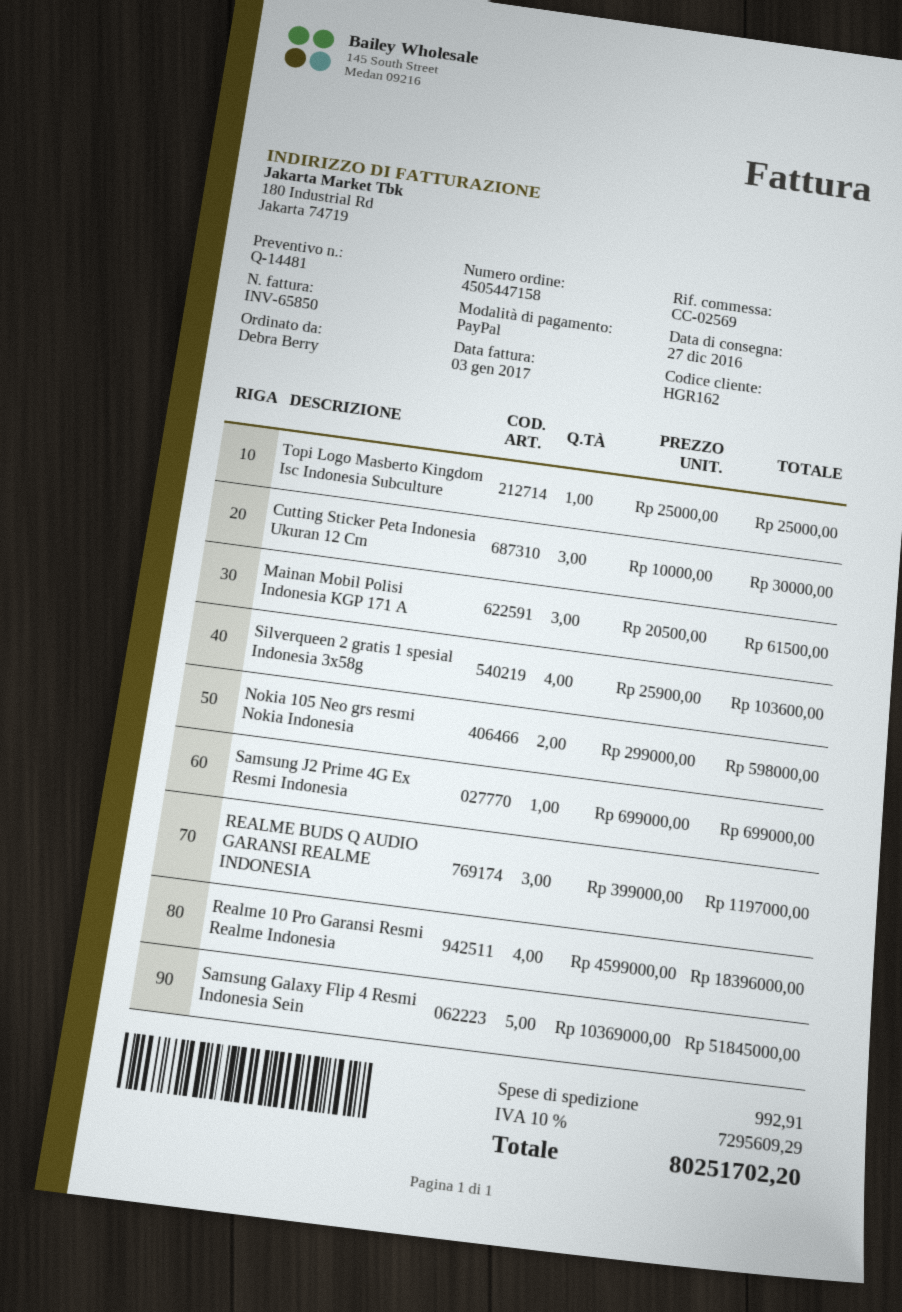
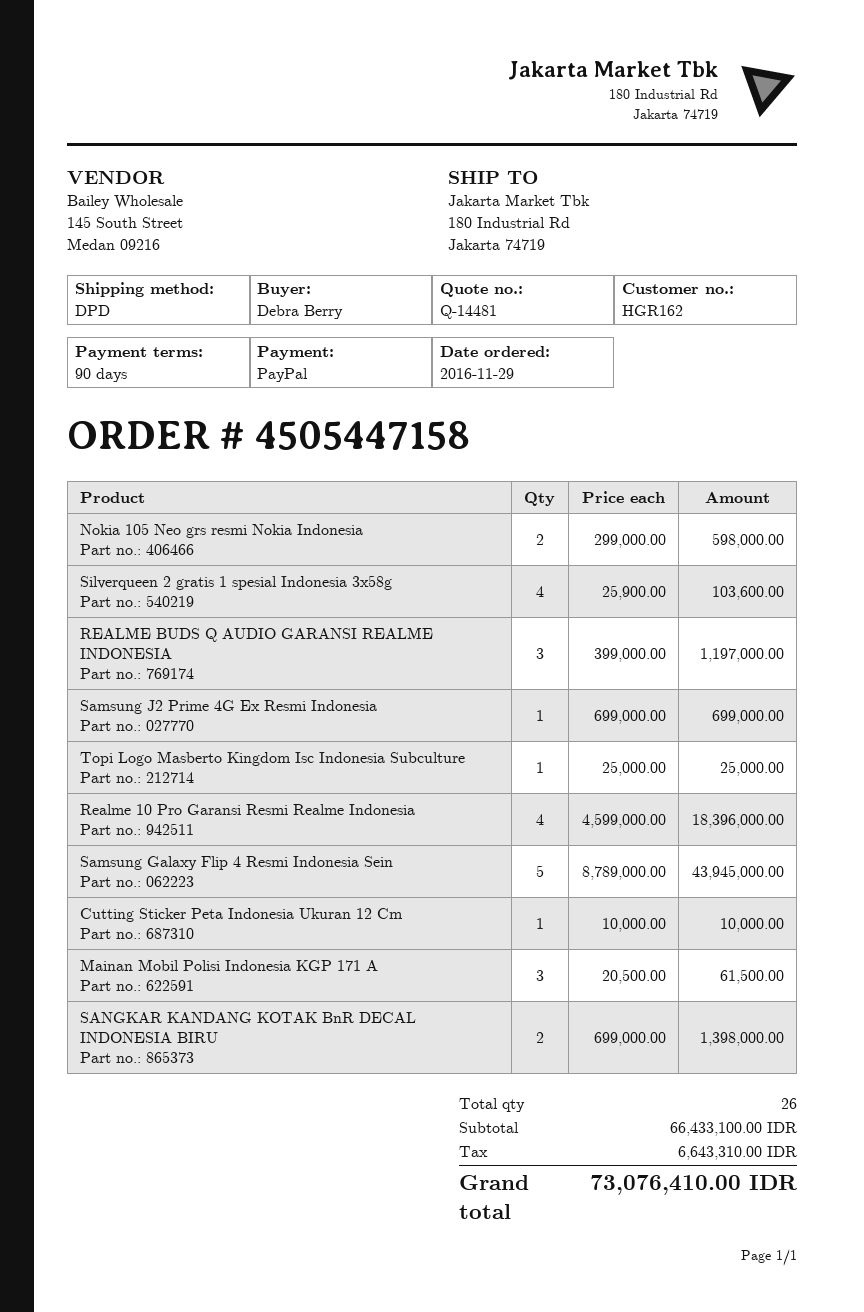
Cutting Sticker Peta Indonesia Ukuran 12 Cm: 3 x 10000.00 = 30000.00 -> 1 x 10000.00 = 10000.00
Samsung Galaxy Flip 4 Resmi Indonesia Sein: 5 x 10369000.00 = 51845000.00 -> 5 x 8789000.00 = 43945000.00
SANGKAR KANDANG KOTAK BnR DECAL INDONESIA BIRU: none -> 2 x 699000.00 = 1398000.00
shipping: 992.91 -> none
tax: 7295609.29 -> 6643310.00
total: 80251702.20 -> 73076410.00

